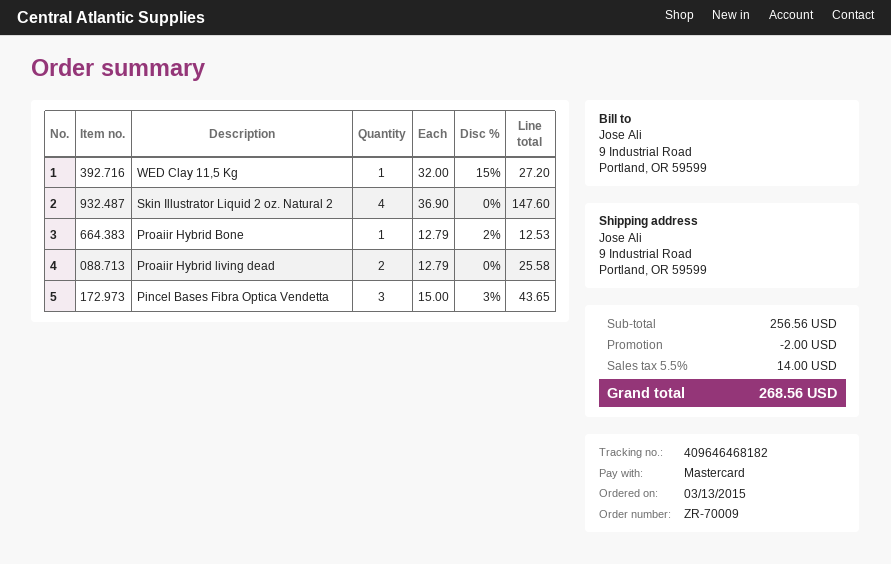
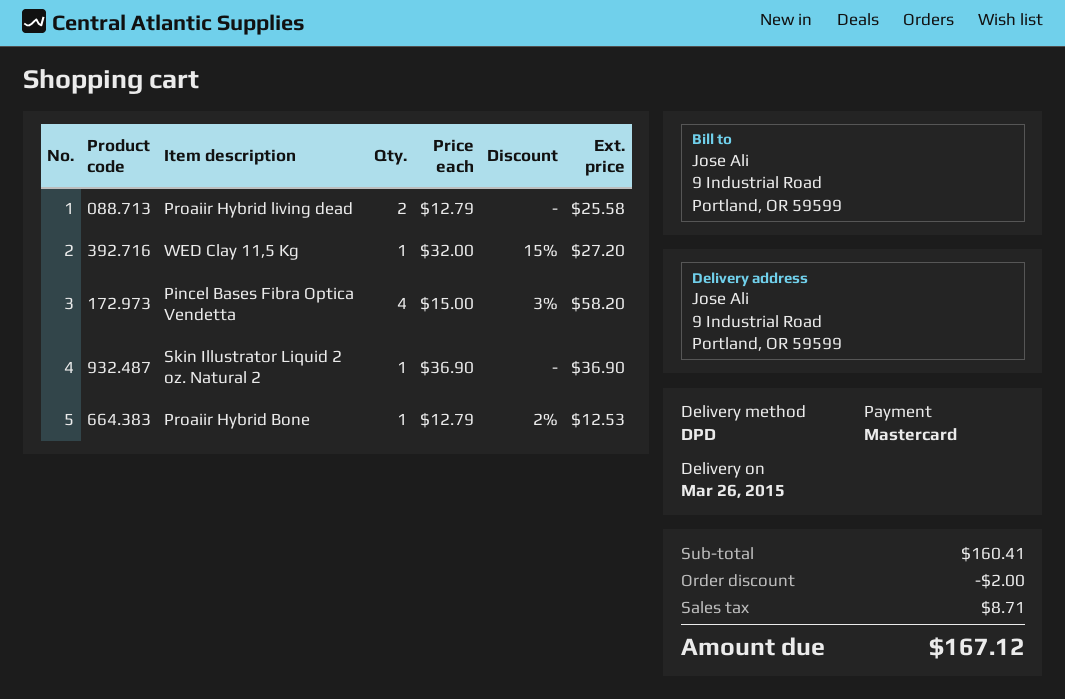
Skin Illustrator Liquid 2 oz. Natural 2: 4 x 36.90 = 147.60 -> 1 x 36.90 = 36.90
Pincel Bases Fibra Optica Vendetta: 3 x 15.00 - 3% = 43.65 -> 4 x 15.00 - 3% = 58.20
subtotal: 256.56 -> 160.41
tax: 14.00 -> 8.71
total: 268.56 -> 167.12

